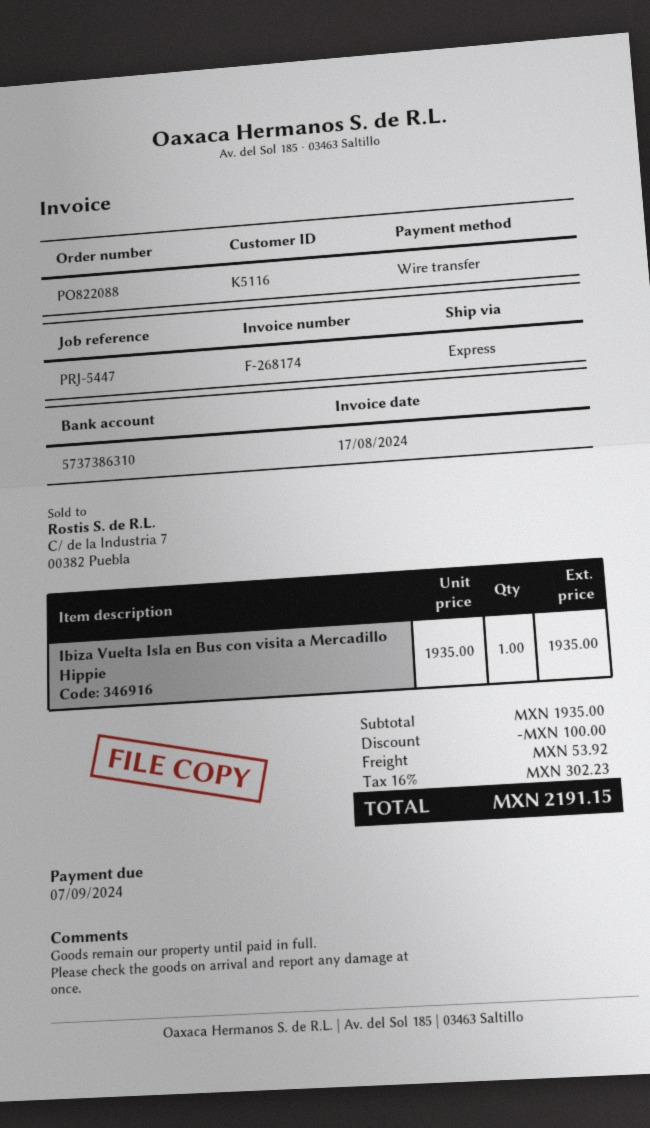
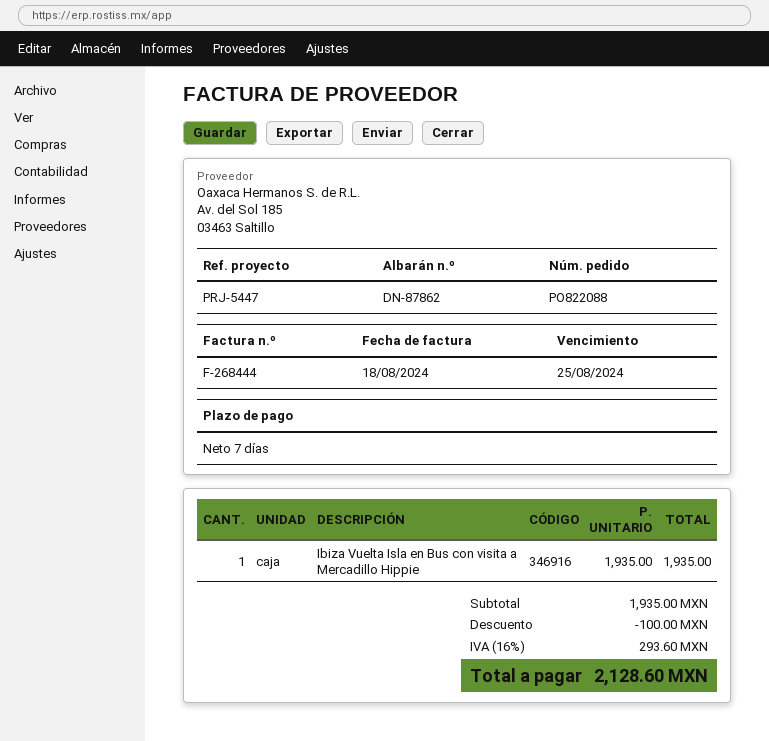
invoice number: F-268174 -> F-268444
invoice date: 2024-08-17 -> 2024-08-18
due date: 2024-09-07 -> 2024-08-25
shipping: 53.92 -> none
tax: 16% = 302.23 -> 16% = 293.60
total: 2191.15 -> 2128.60

